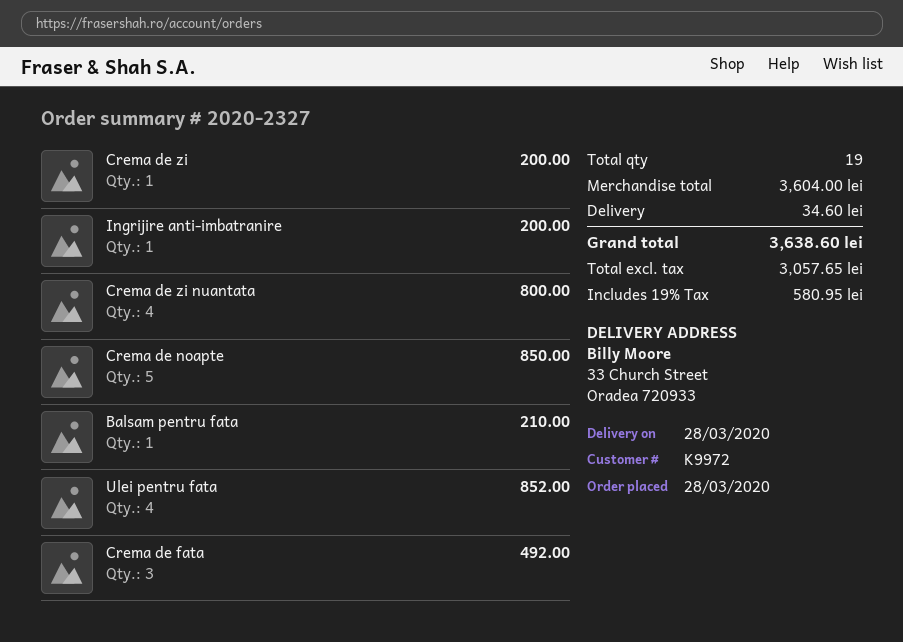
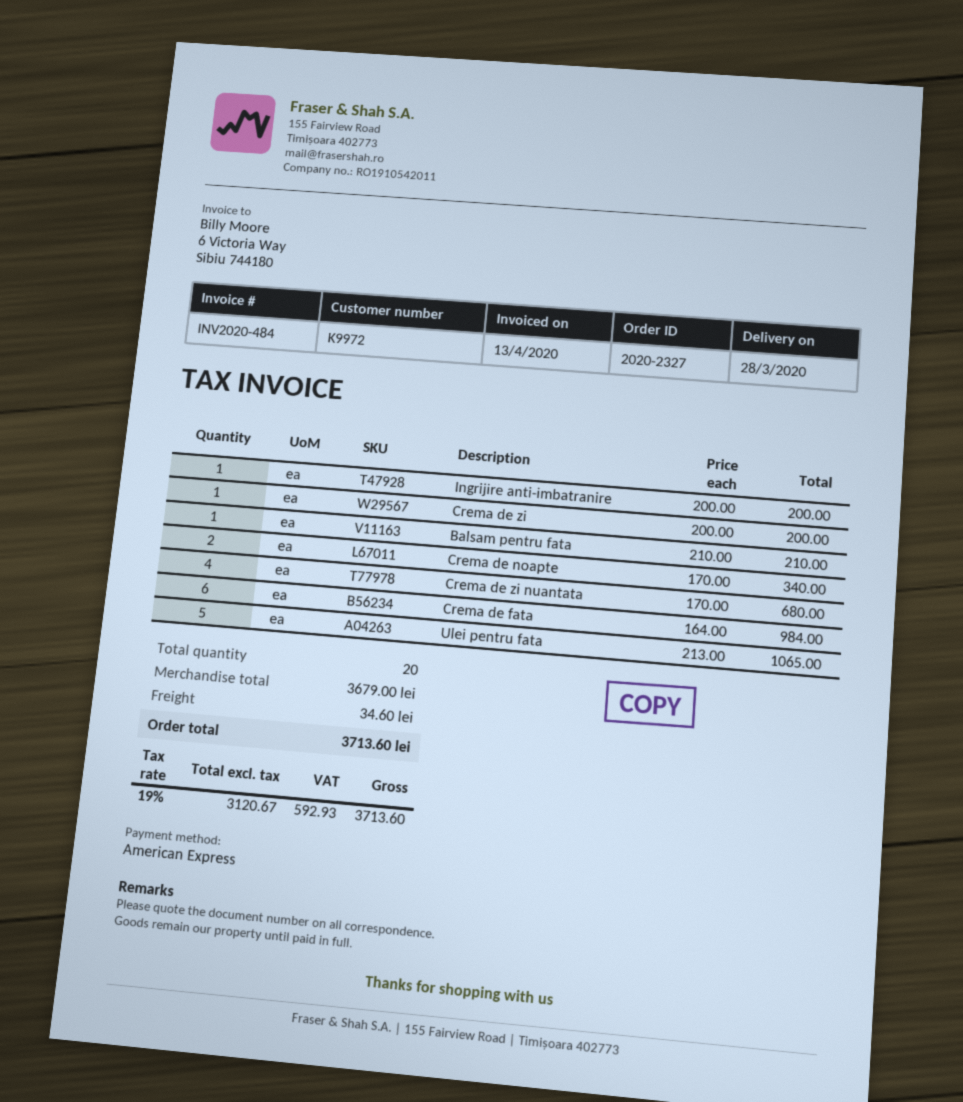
Crema de zi nuantata: 4 for 800.00 -> 4 for 680.00
Crema de noapte: 5 for 850.00 -> 2 for 340.00
Ulei pentru fata: 4 for 852.00 -> 5 for 1065.00
Crema de fata: 3 for 492.00 -> 6 for 984.00
total quantity: 19 -> 20
subtotal: 3604.00 -> 3679.00
net: 3057.65 -> 3120.67
tax: 19% = 580.95 -> 19% = 592.93
total: 3638.60 -> 3713.60

